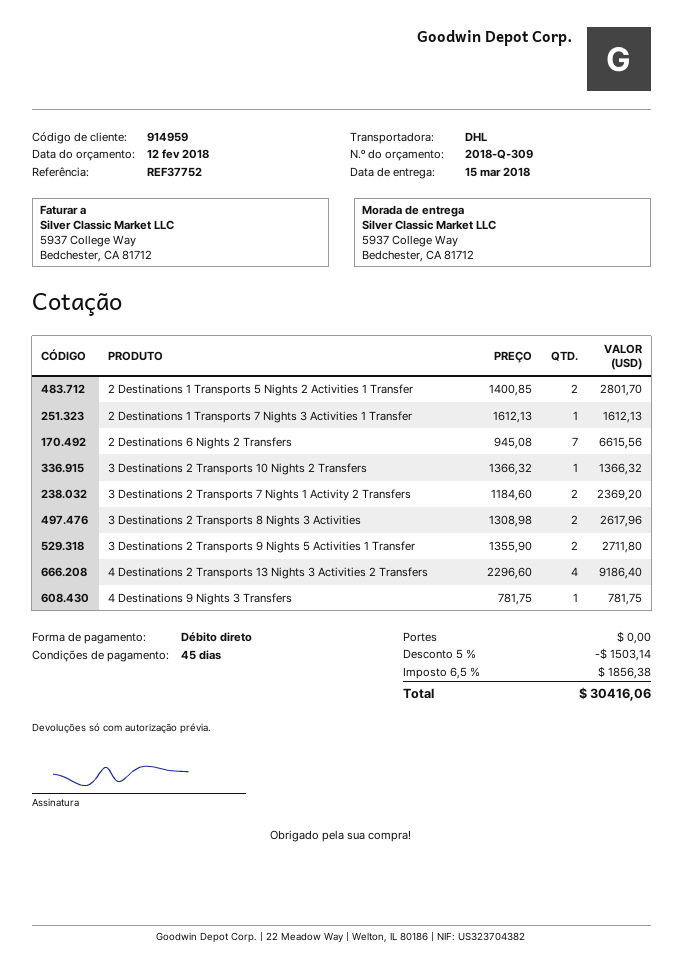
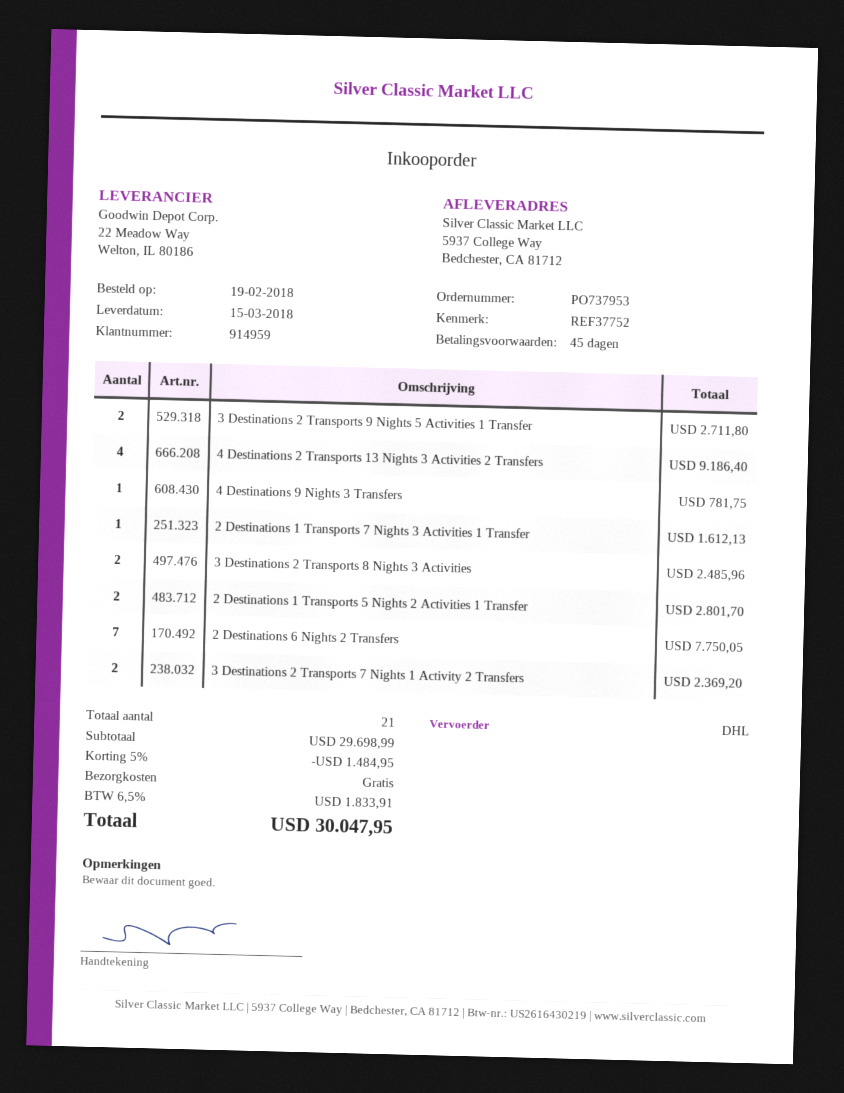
2 Destinations 6 Nights 2 Transfers: 7 for 6615.56 -> 7 for 7750.05
3 Destinations 2 Transports 10 Nights 2 Transfers: 1 for 1366.32 -> none
3 Destinations 2 Transports 8 Nights 3 Activities: 2 for 2617.96 -> 2 for 2485.96
discount: 5% = 1503.14 -> 5% = 1484.95
tax: 6.5% = 1856.38 -> 6.5% = 1833.91
total: 30416.06 -> 30047.95

